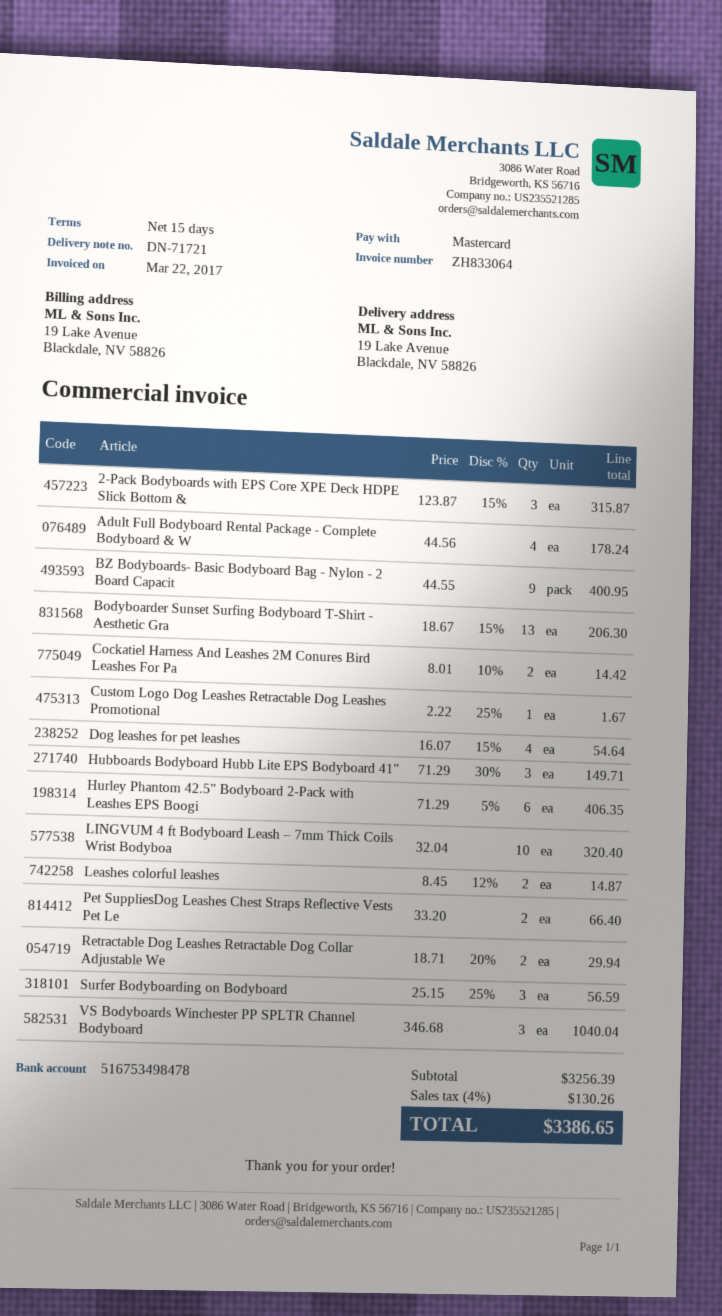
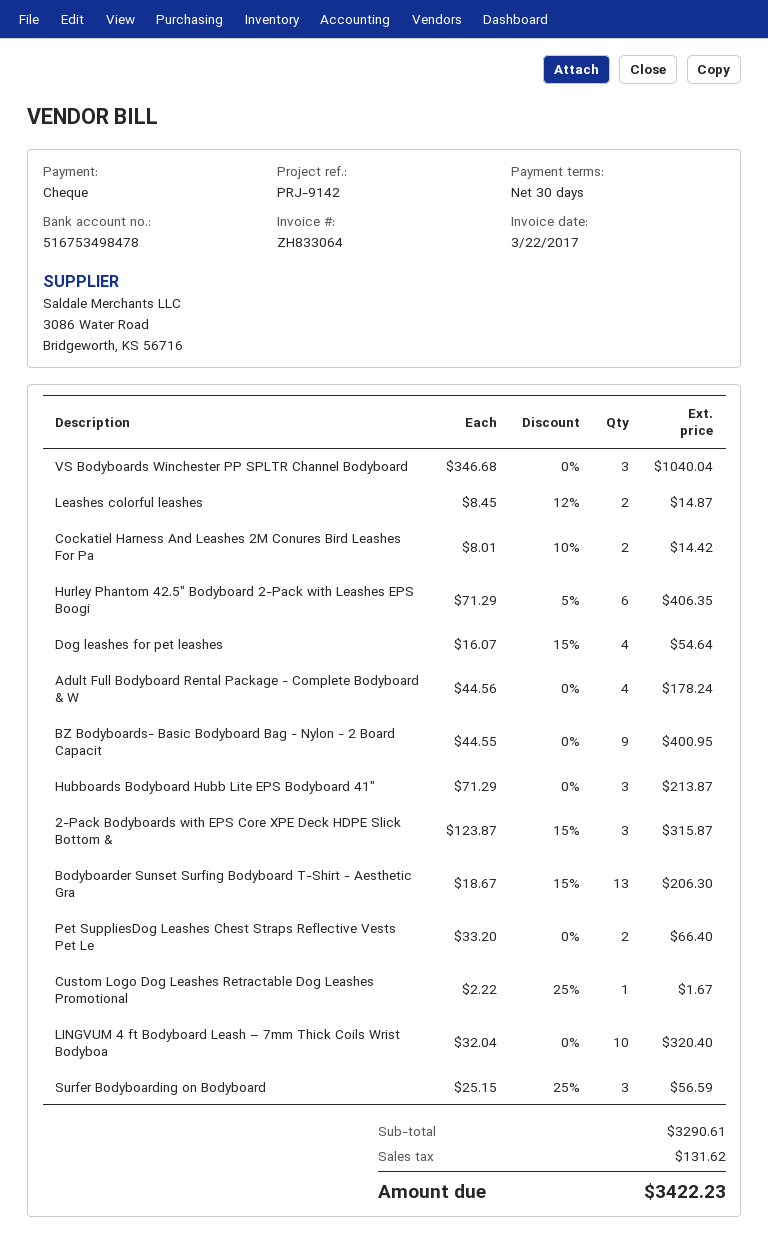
payment terms: 15 days -> 30 days
payment method: Mastercard -> cheque
Hubboards Bodyboard Hubb Lite EPS Bodyboard 41": 3 x 71.29 - 30% = 149.71 -> 3 x 71.29 = 213.87
Retractable Dog Leashes Retractable Dog Collar Adjustable We: 2 x 18.71 - 20% = 29.94 -> none
subtotal: 3256.39 -> 3290.61
tax: 130.26 -> 131.62
total: 3386.65 -> 3422.23

